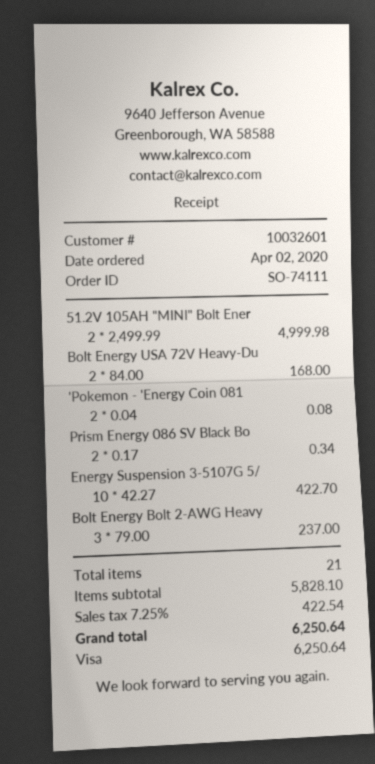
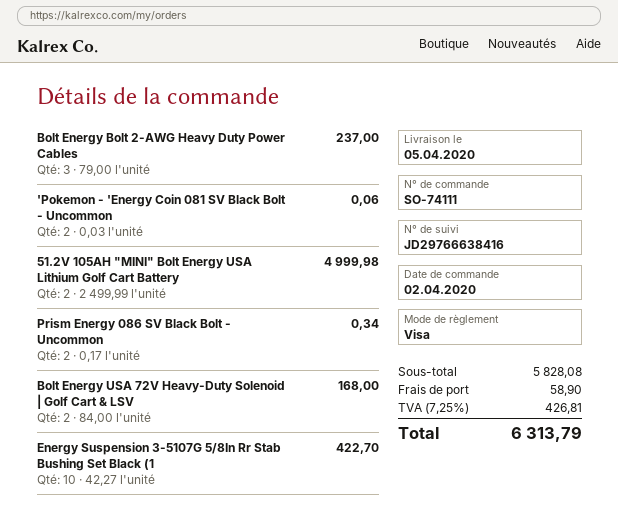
'Pokemon - 'Energy Coin 081: 2 x 0.04 = 0.08 -> 2 x 0.03 = 0.06
subtotal: 5828.10 -> 5828.08
shipping: none -> 58.90
tax: 7.25% = 422.54 -> 7.25% = 426.81
total: 6250.64 -> 6313.79

